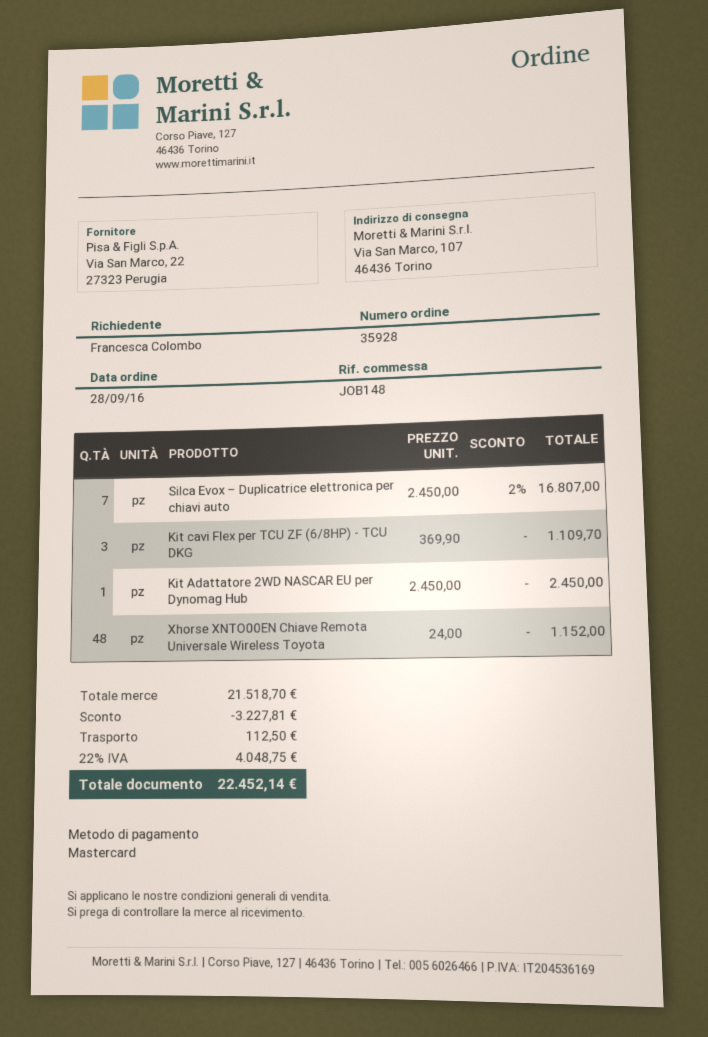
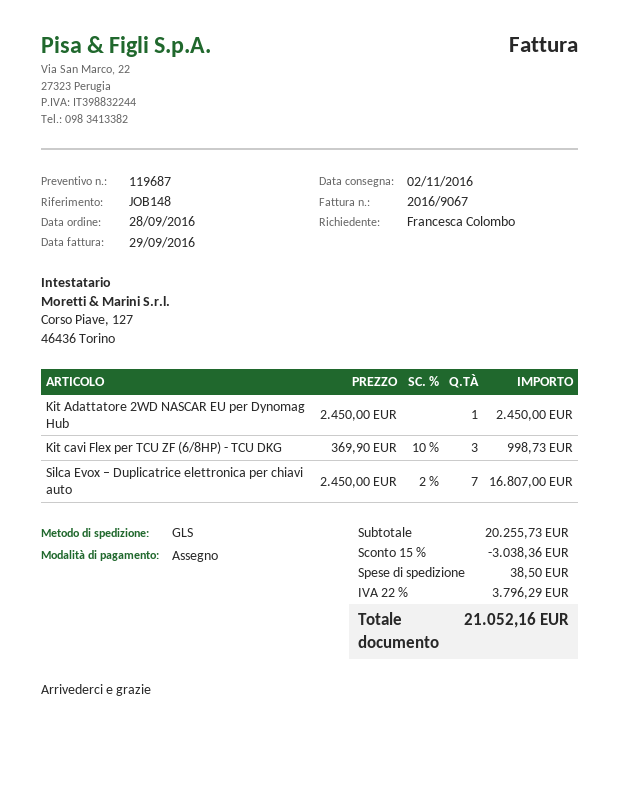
payment method: Mastercard -> cheque
Kit cavi Flex per TCU ZF (6/8HP) - TCU DKG: 3 x 369.90 = 1109.70 -> 3 x 369.90 - 10% = 998.73
Xhorse XNTO00EN Chiave Remota Universale Wireless Toyota: 48 x 24.00 = 1152.00 -> none
subtotal: 21518.70 -> 20255.73
discount: 3227.81 -> 3038.36
shipping: 112.50 -> 38.50
tax: 22% = 4048.75 -> 22% = 3796.29
total: 22452.14 -> 21052.16

